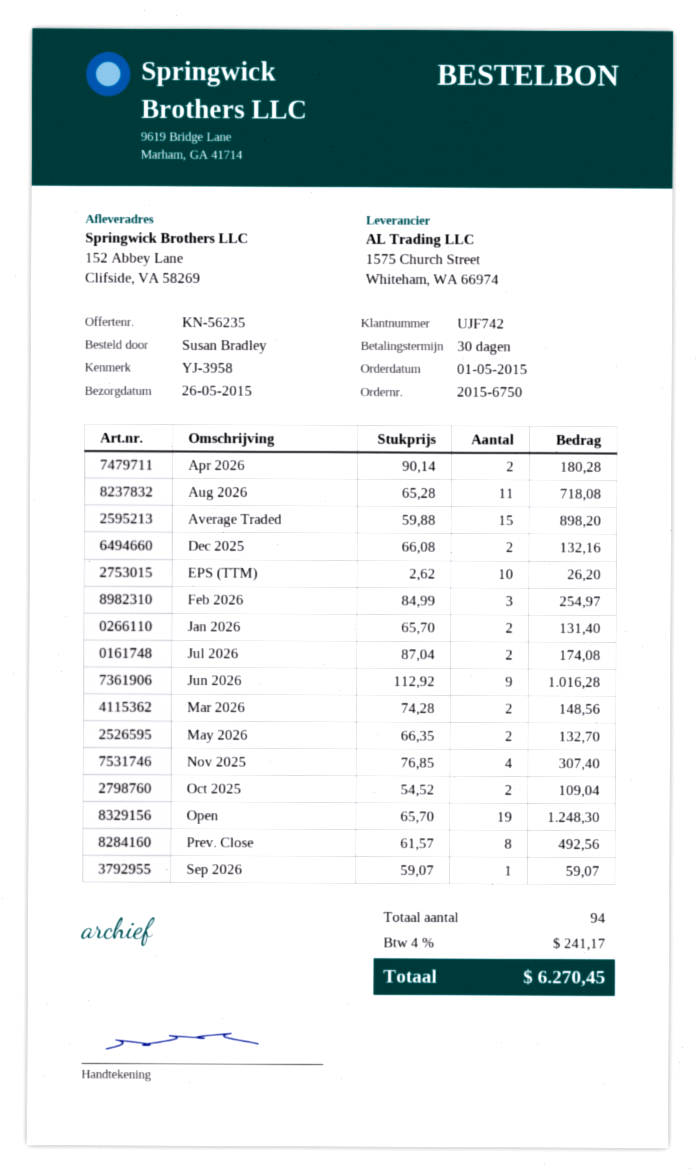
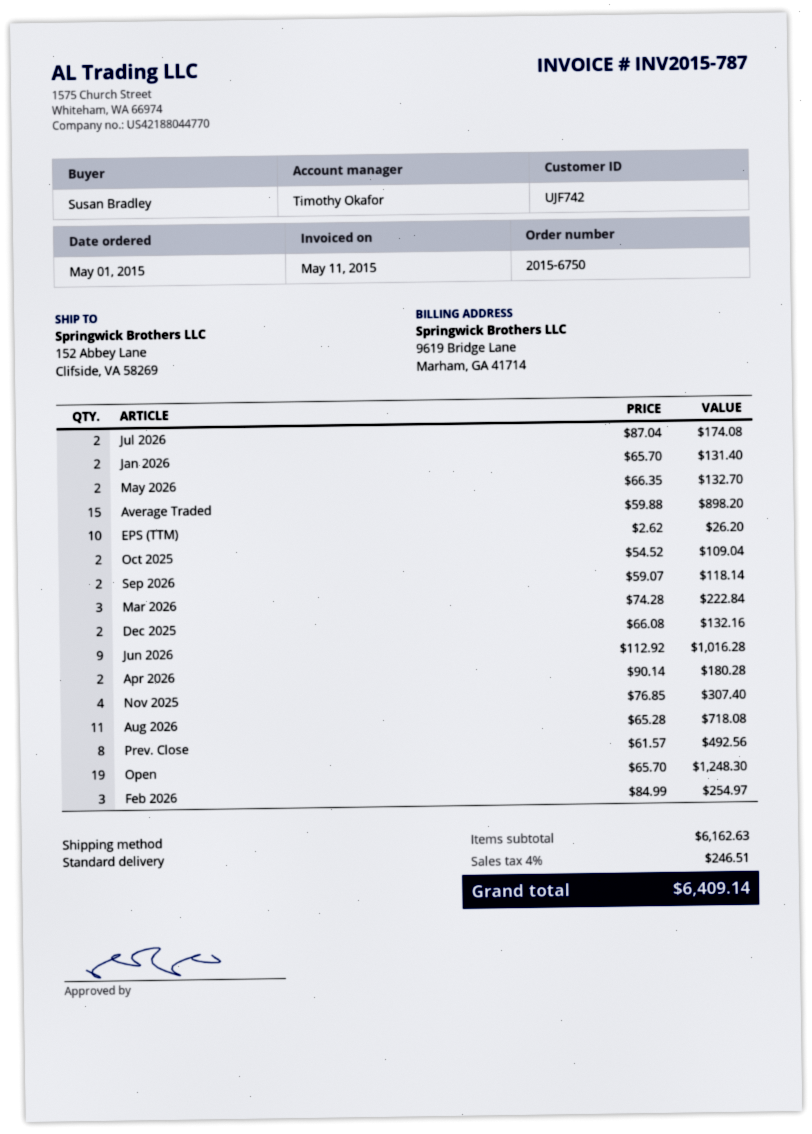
Mar 2026: 2 x 74.28 = 148.56 -> 3 x 74.28 = 222.84
Sep 2026: 1 x 59.07 = 59.07 -> 2 x 59.07 = 118.14
tax: 4% = 241.17 -> 4% = 246.51
total: 6270.45 -> 6409.14

